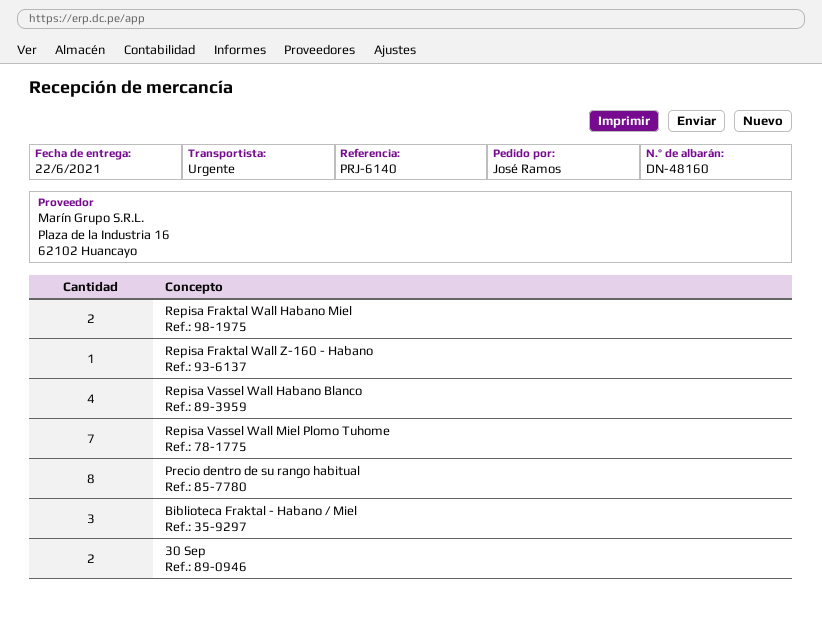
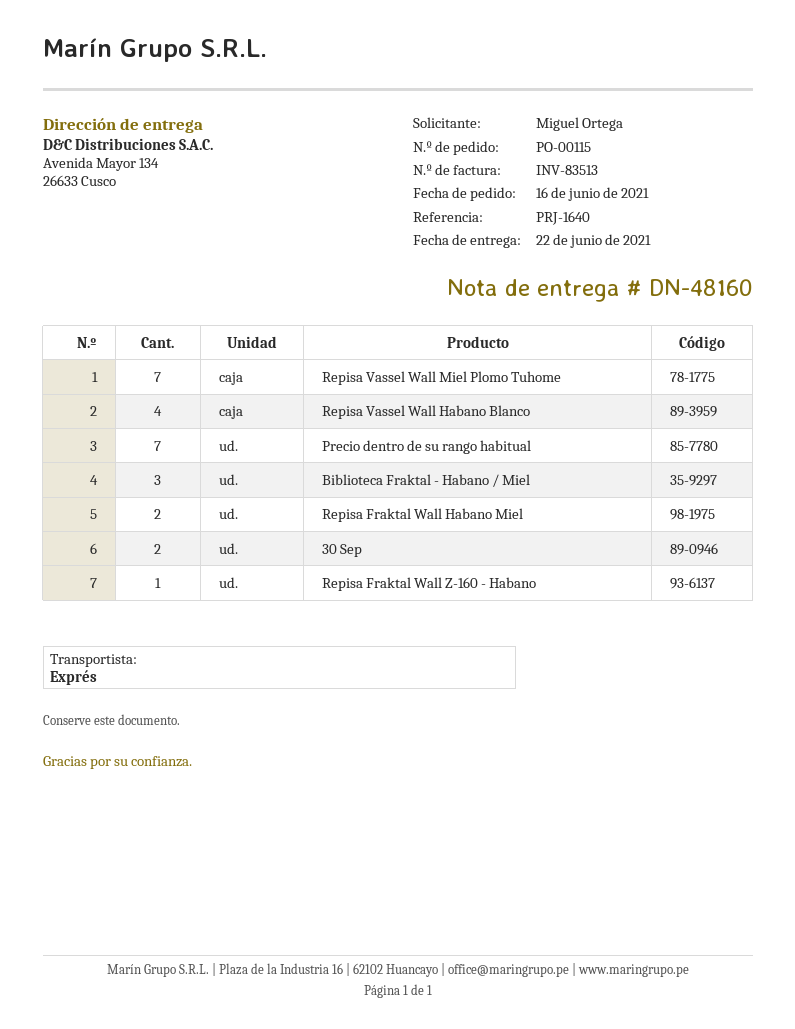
reference: PRJ-6140 -> PRJ-1640
ordered by: José Ramos -> Miguel Ortega
Precio dentro de su rango habitual: 8 -> 7

